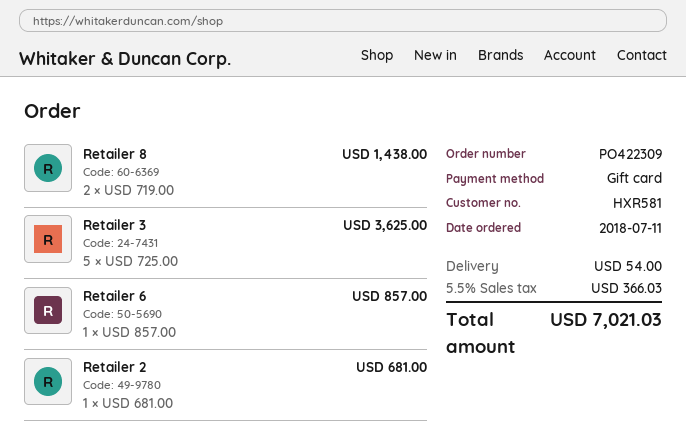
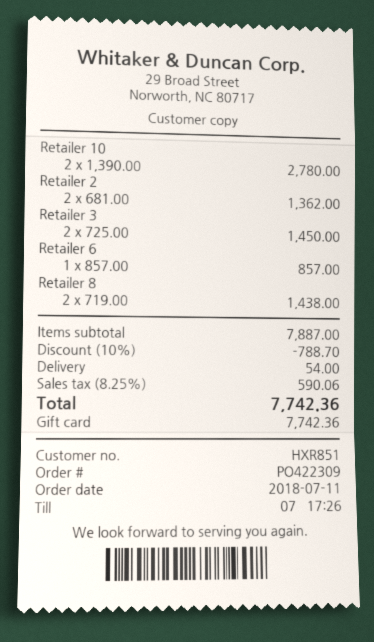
customer number: HXR581 -> HXR851
Retailer 3: 5 x 725.00 = 3625.00 -> 2 x 725.00 = 1450.00
Retailer 2: 1 x 681.00 = 681.00 -> 2 x 681.00 = 1362.00
Retailer 10: none -> 2 x 1390.00 = 2780.00
discount: none -> 10% = 788.70
tax: 5.5% = 366.03 -> 8.25% = 590.06
total: 7021.03 -> 7742.36

